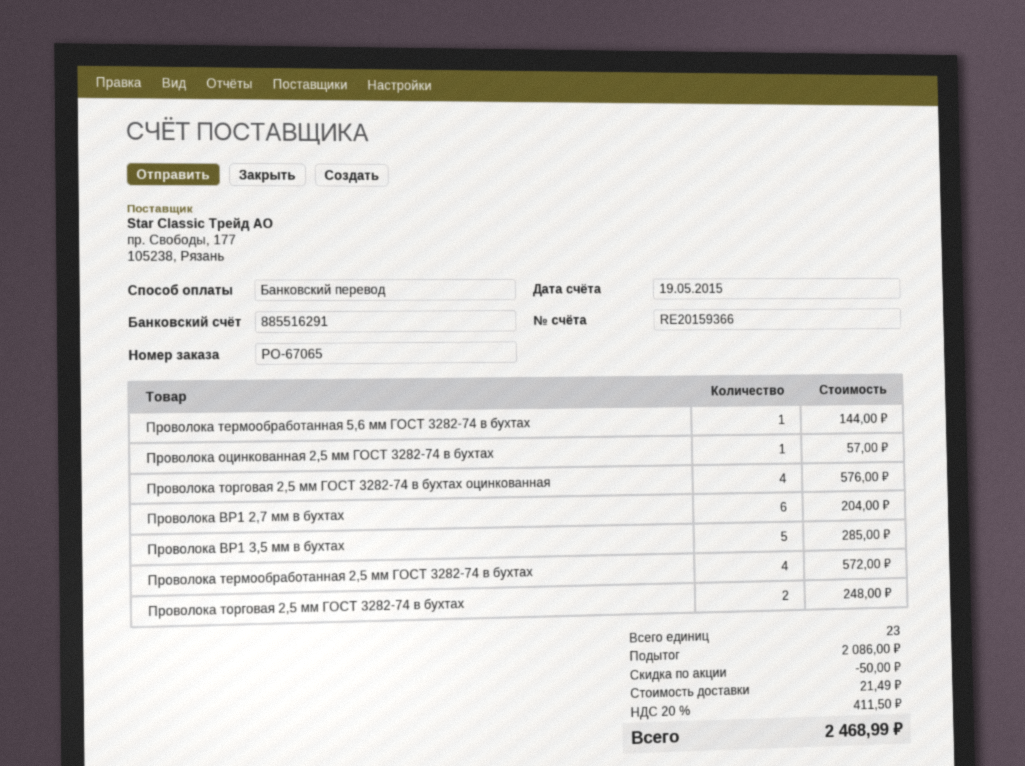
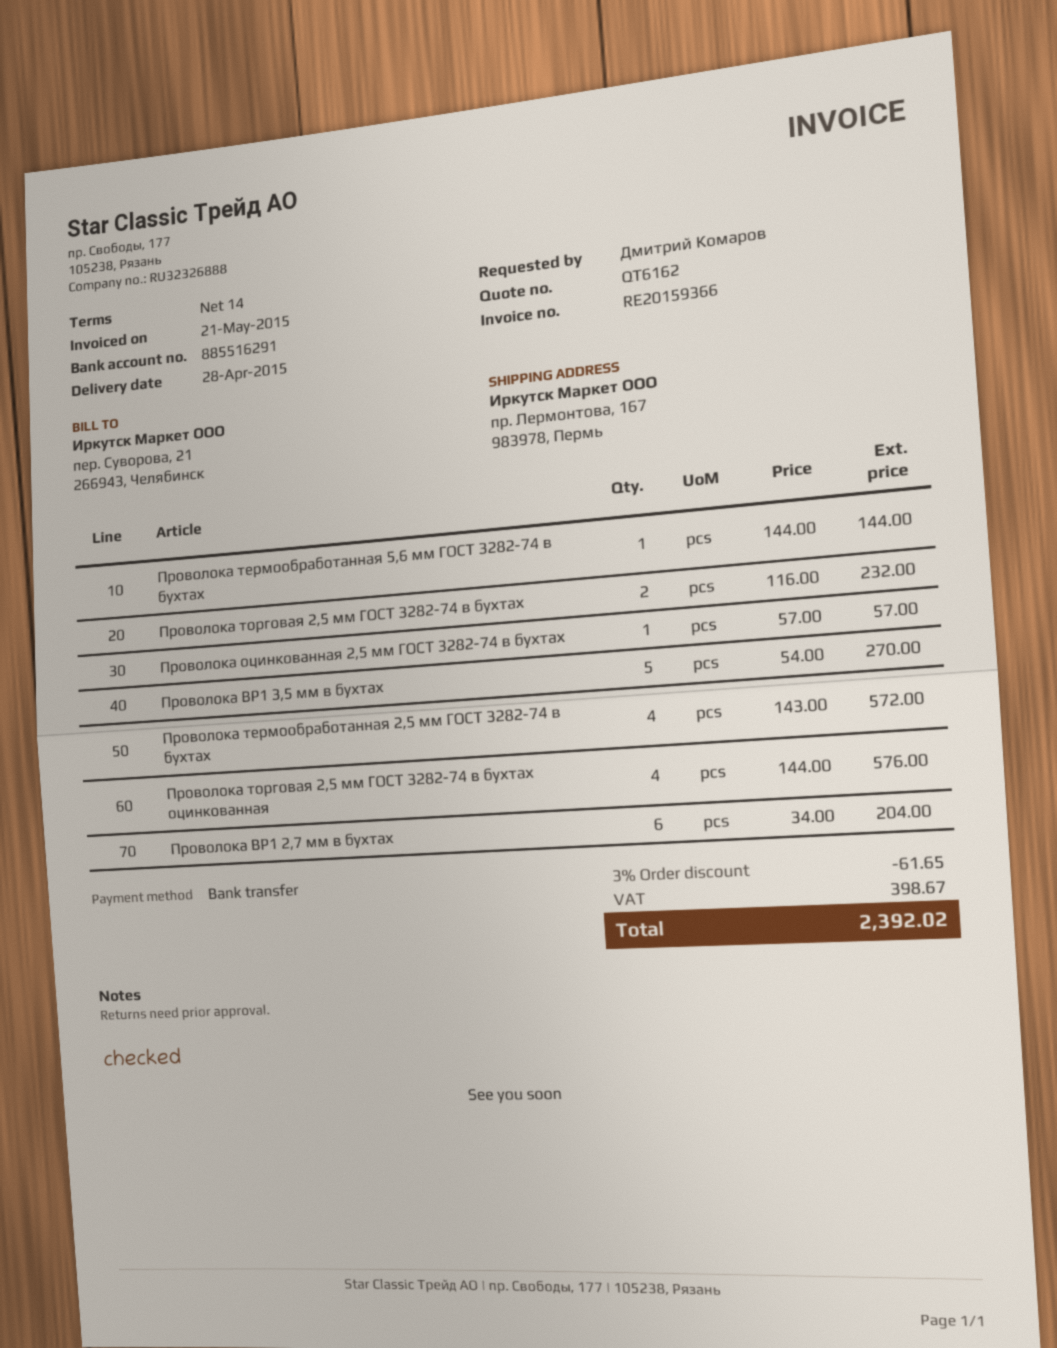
invoice date: 2015-05-19 -> 2015-05-21
Проволока ВР1 3,5 мм в бухтах: 5 for 285.00 -> 5 for 270.00
Проволока торговая 2,5 мм ГОСТ 3282-74 в бухтах: 2 for 248.00 -> 2 for 232.00
discount: 50.00 -> 61.65
shipping: 21.49 -> none
tax: 411.50 -> 398.67
total: 2468.99 -> 2392.02

